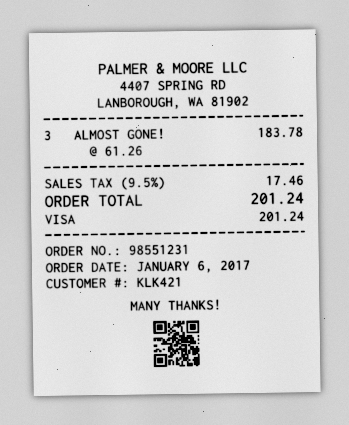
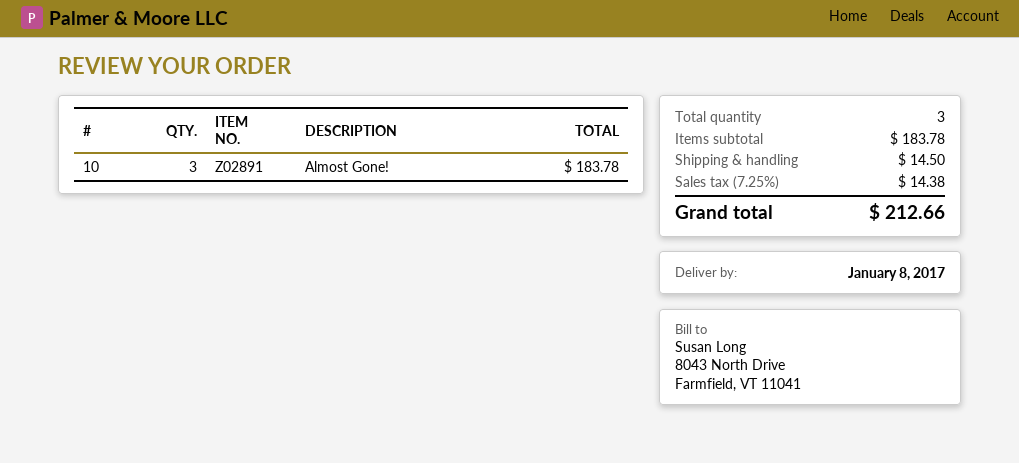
shipping: none -> 14.50
tax: 9.5% = 17.46 -> 7.25% = 14.38
total: 201.24 -> 212.66

